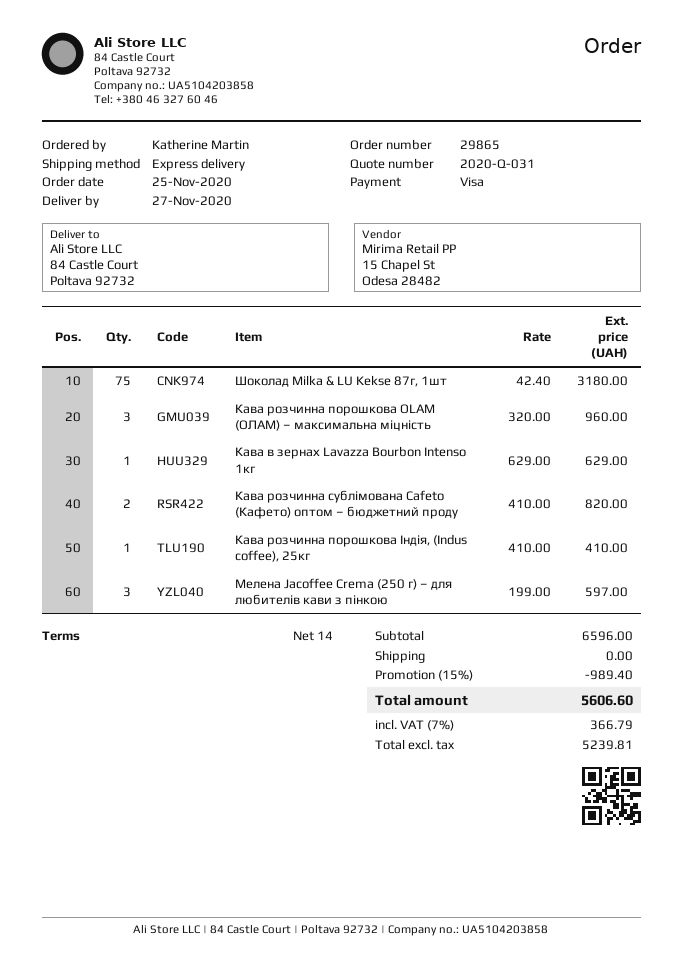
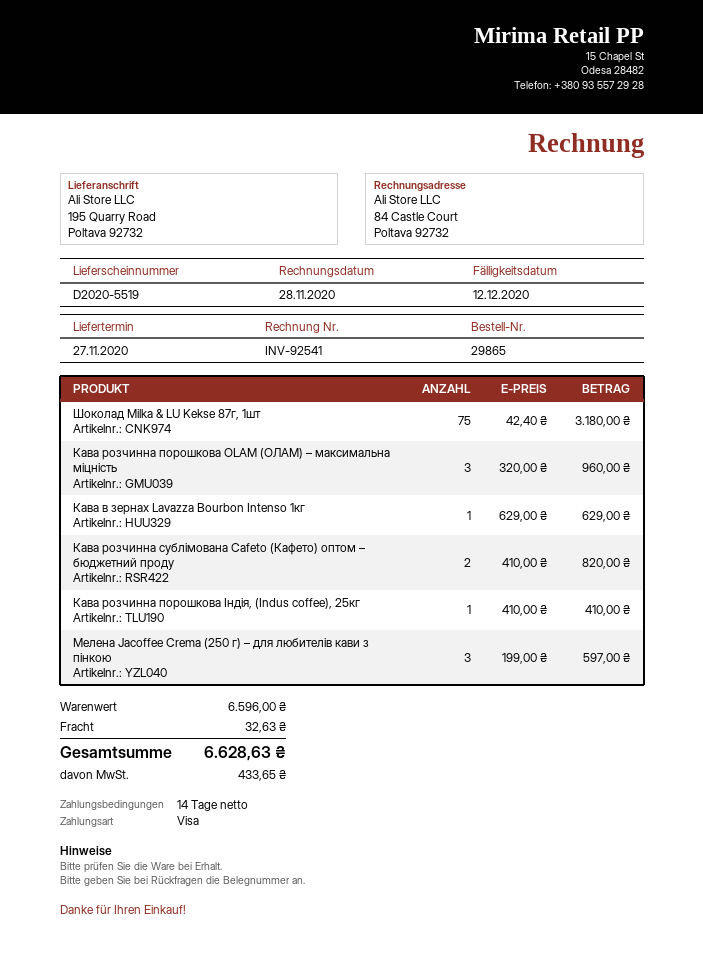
ship to: 84 Castle Court, Poltava 92732 -> 195 Quarry Road, Poltava 92732
discount: 15% = 989.40 -> none
shipping: 0.00 -> 32.63
tax: 366.79 -> 433.65
total: 5606.60 -> 6628.63

